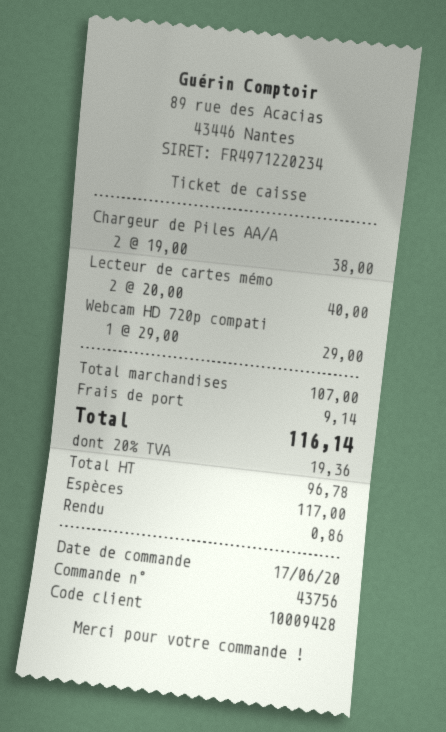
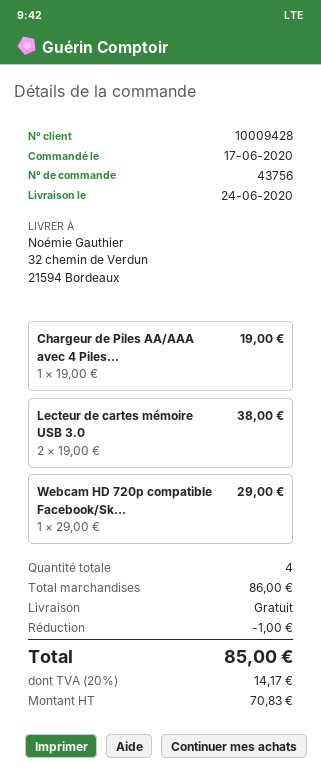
Chargeur de Piles AA/A: 2 x 19.00 = 38.00 -> 1 x 19.00 = 19.00
Lecteur de cartes mémo: 2 x 20.00 = 40.00 -> 2 x 19.00 = 38.00
subtotal: 107.00 -> 86.00
discount: none -> 1.00
shipping: 9.14 -> 0.00
net: 96.78 -> 70.83
tax: 20% = 19.36 -> 20% = 14.17
total: 116.14 -> 85.00

